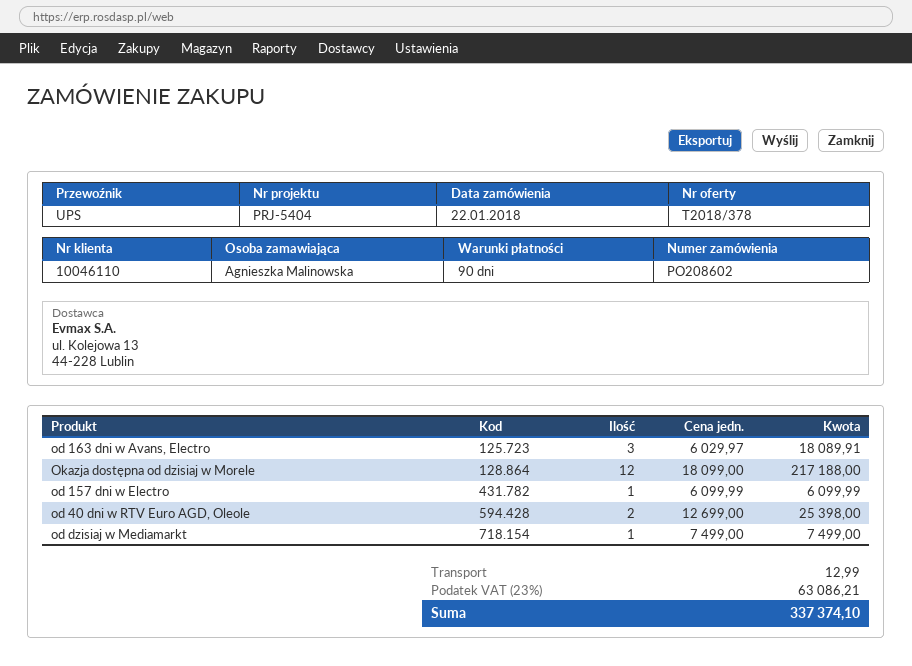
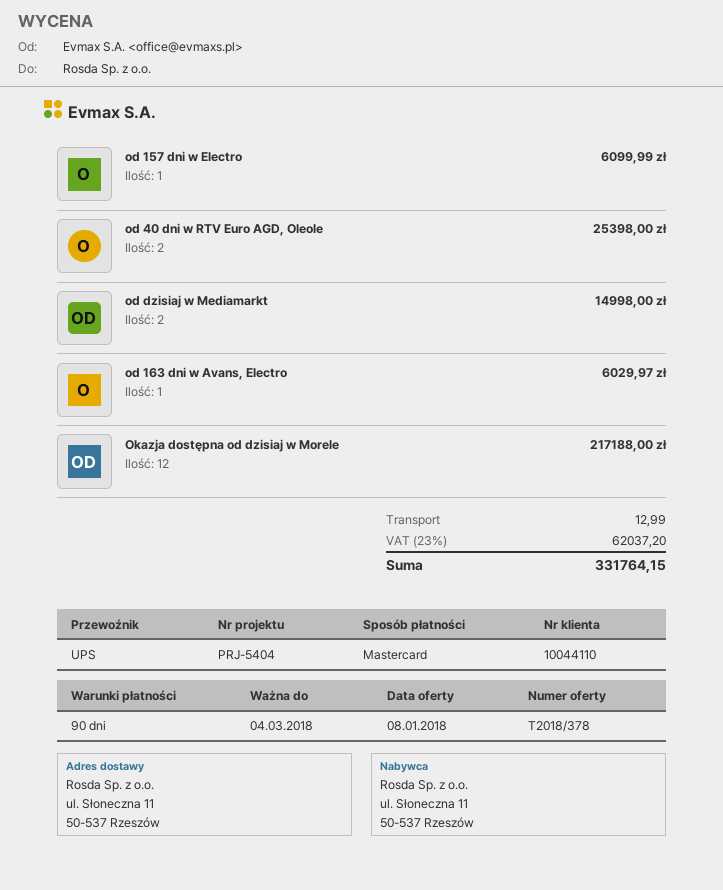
customer number: 10046110 -> 10044110
od 163 dni w Avans, Electro: 3 for 18089.91 -> 1 for 6029.97
od dzisiaj w Mediamarkt: 1 for 7499.00 -> 2 for 14998.00
tax: 23% = 63086.21 -> 23% = 62037.20
total: 337374.10 -> 331764.15

